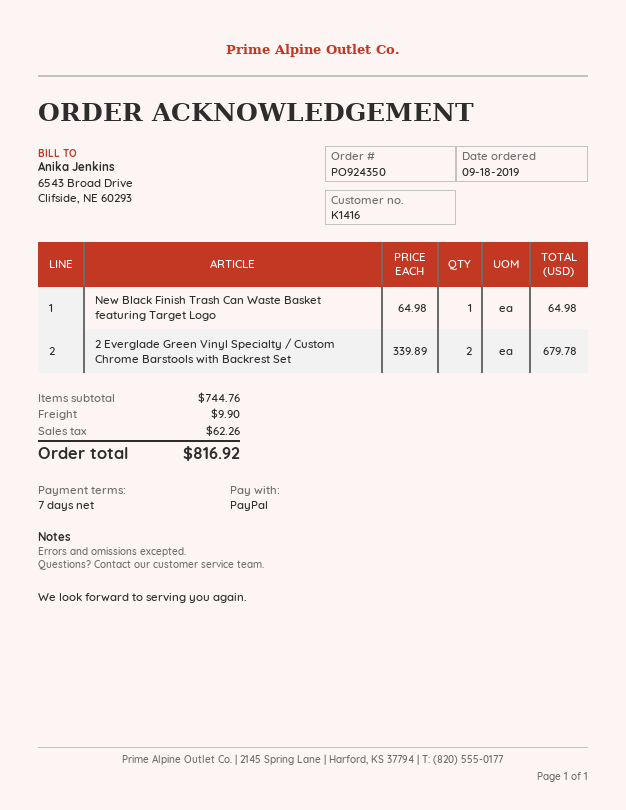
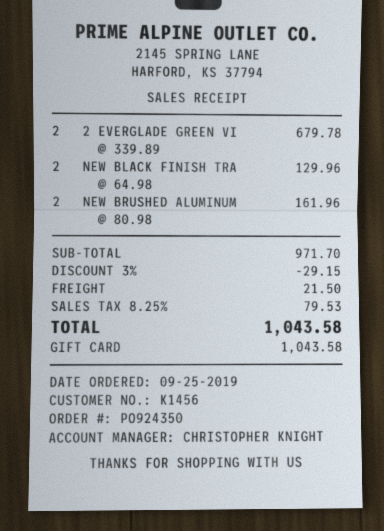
order date: 2019-09-18 -> 2019-09-25
customer number: K1416 -> K1456
payment method: PayPal -> gift card
New Black Finish Trash Can Waste Basket featuring Target Logo: 1 x 64.98 = 64.98 -> 2 x 64.98 = 129.96
NEW BRUSHED ALUMINUM: none -> 2 x 80.98 = 161.96
subtotal: 744.76 -> 971.70
discount: none -> 3% = 29.15
shipping: 9.90 -> 21.50
tax: 62.26 -> 79.53
total: 816.92 -> 1043.58

